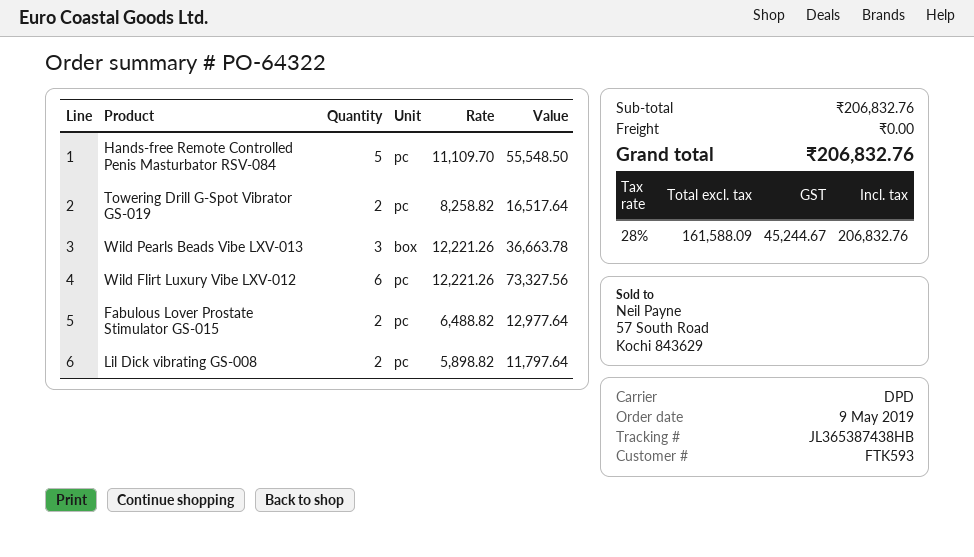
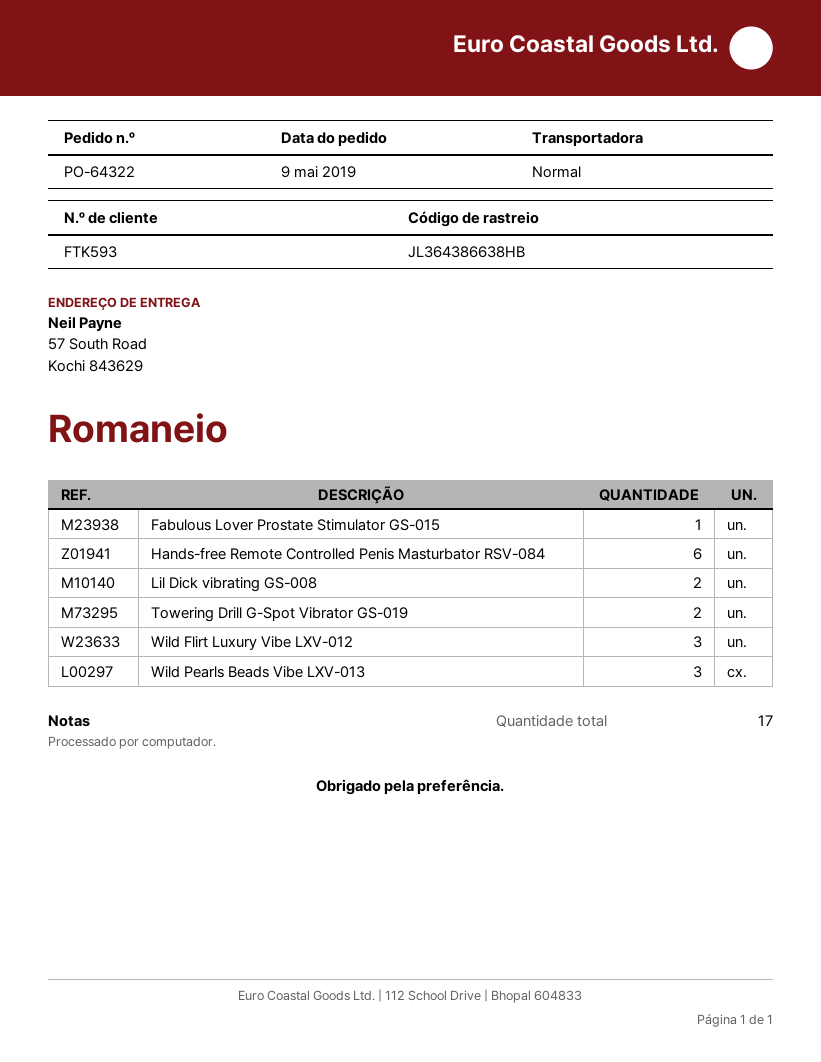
shipping method: DPD -> standard
tracking number: JL365387438HB -> JL364386638HB
Hands-free Remote Controlled Penis Masturbator RSV-084: 5 -> 6
Wild Flirt Luxury Vibe LXV-012: 6 -> 3
Fabulous Lover Prostate Stimulator GS-015: 2 -> 1

